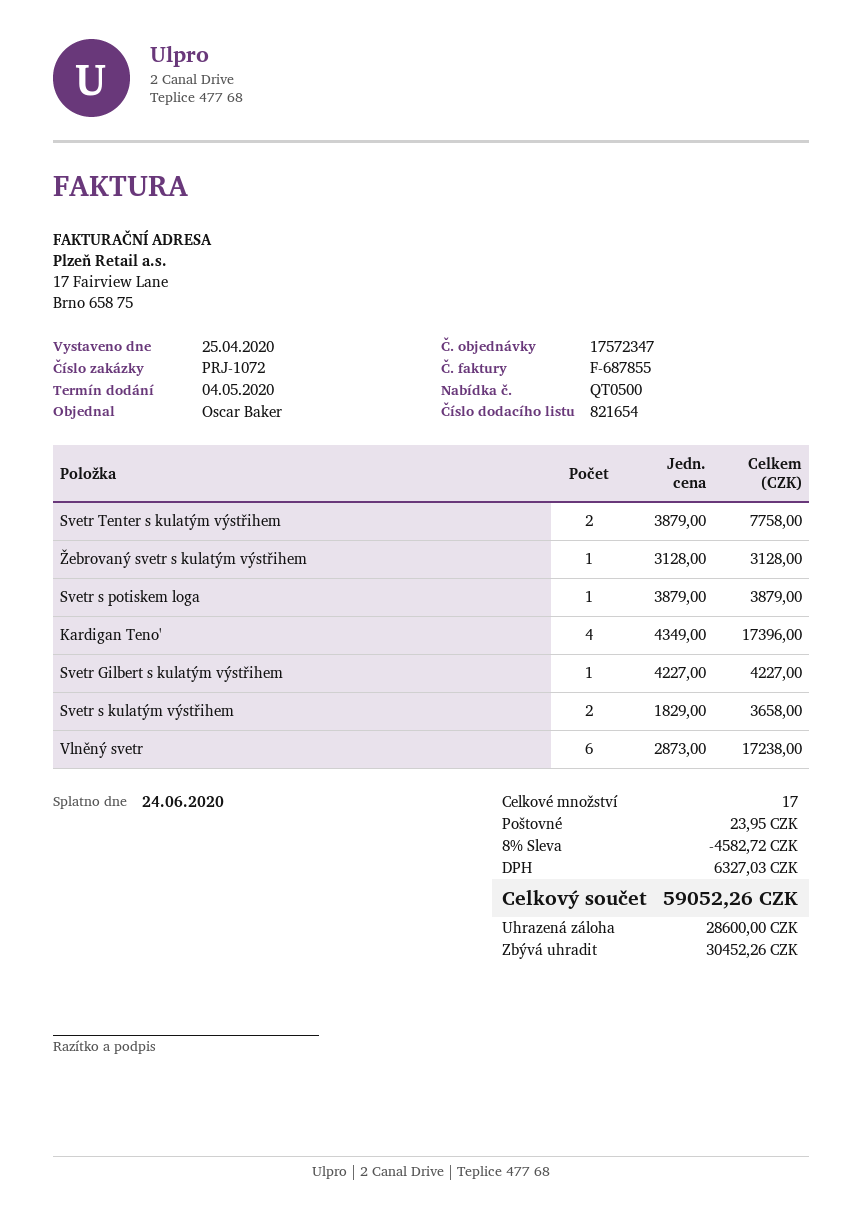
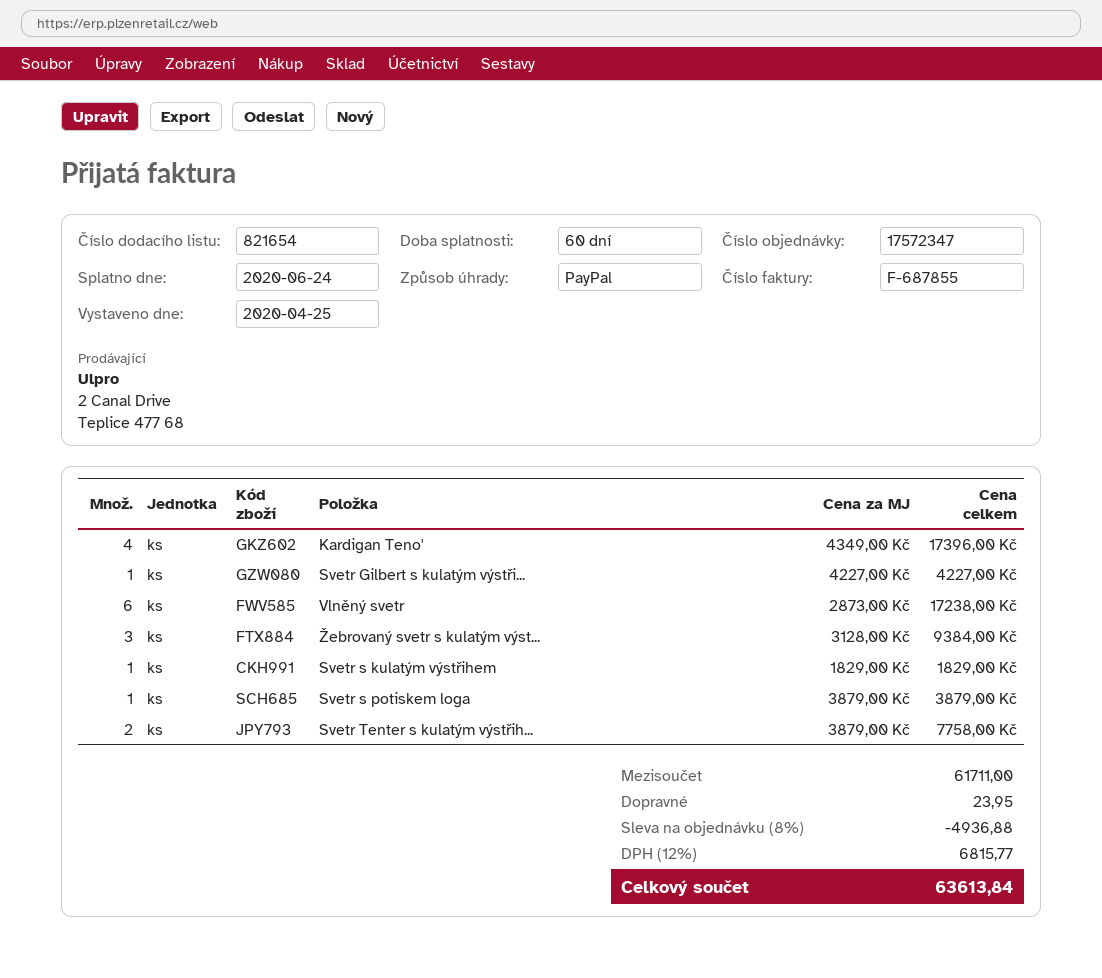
Žebrovaný svetr s kulatým výstřihem: 1 x 3128.00 = 3128.00 -> 3 x 3128.00 = 9384.00
Svetr s kulatým výstřihem: 2 x 1829.00 = 3658.00 -> 1 x 1829.00 = 1829.00
discount: 8% = 4582.72 -> 8% = 4936.88
tax: 6327.03 -> 6815.77
total: 59052.26 -> 63613.84

